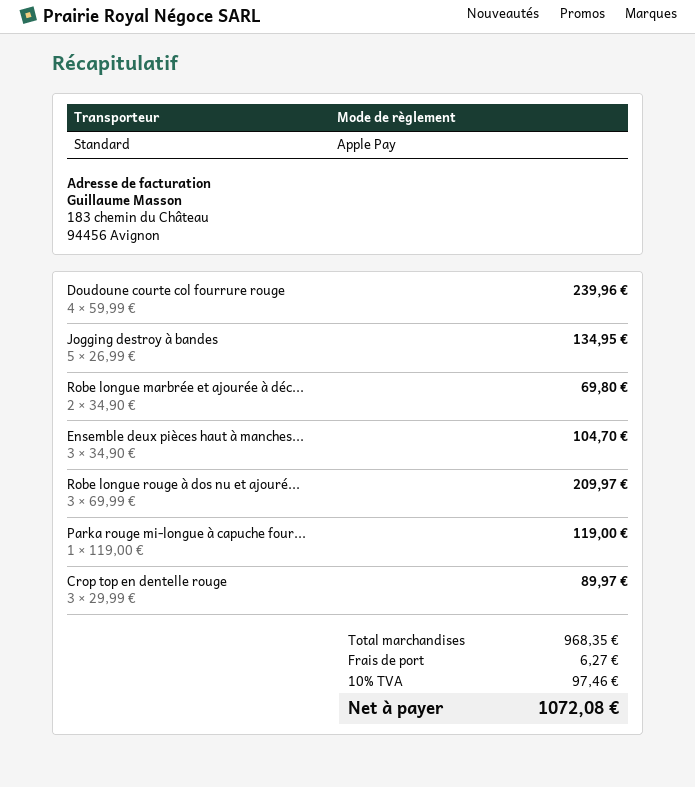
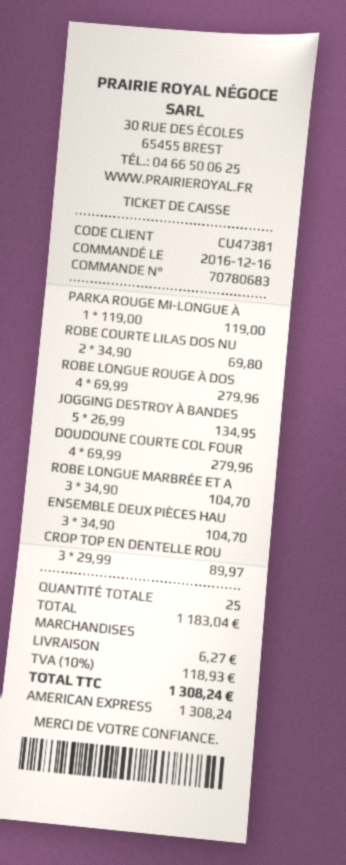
payment method: Apple Pay -> American Express
Doudoune courte col fourrure rouge: 4 x 59.99 = 239.96 -> 4 x 69.99 = 279.96
Robe longue marbrée et ajourée à déc...: 2 x 34.90 = 69.80 -> 3 x 34.90 = 104.70
Robe longue rouge à dos nu et ajouré...: 3 x 69.99 = 209.97 -> 4 x 69.99 = 279.96
ROBE COURTE LILAS DOS NU: none -> 2 x 34.90 = 69.80
subtotal: 968.35 -> 1183.04
tax: 10% = 97.46 -> 10% = 118.93
total: 1072.08 -> 1308.24

